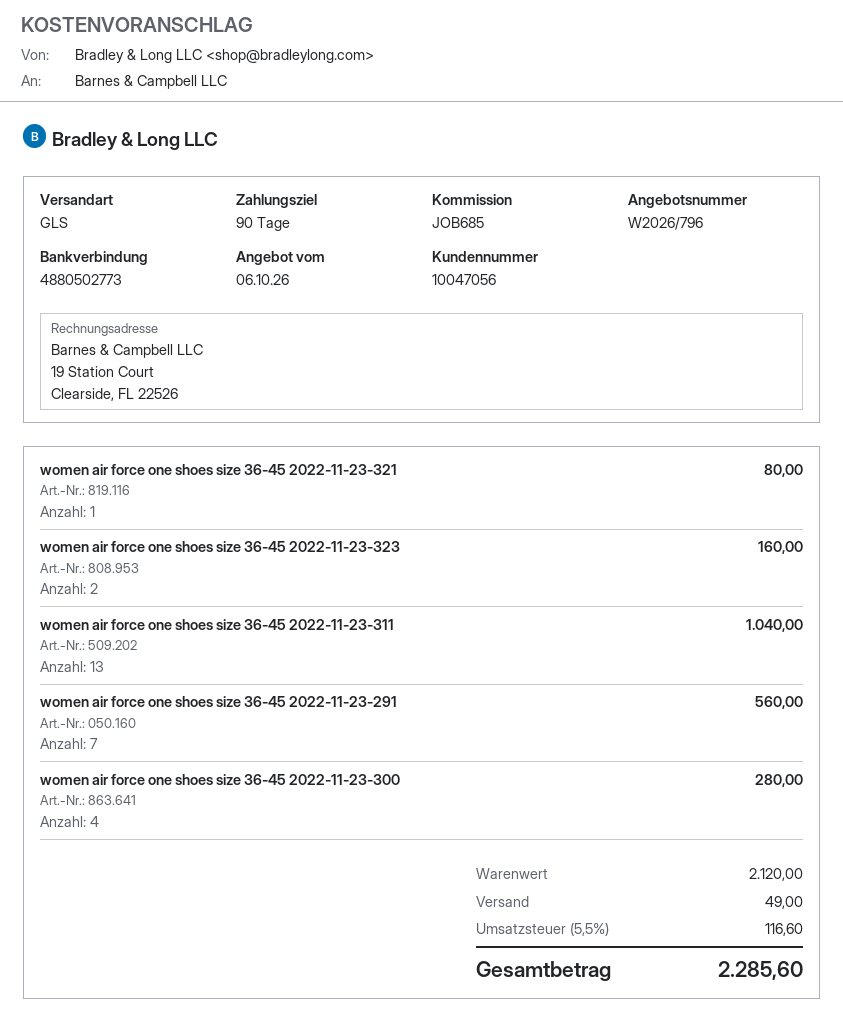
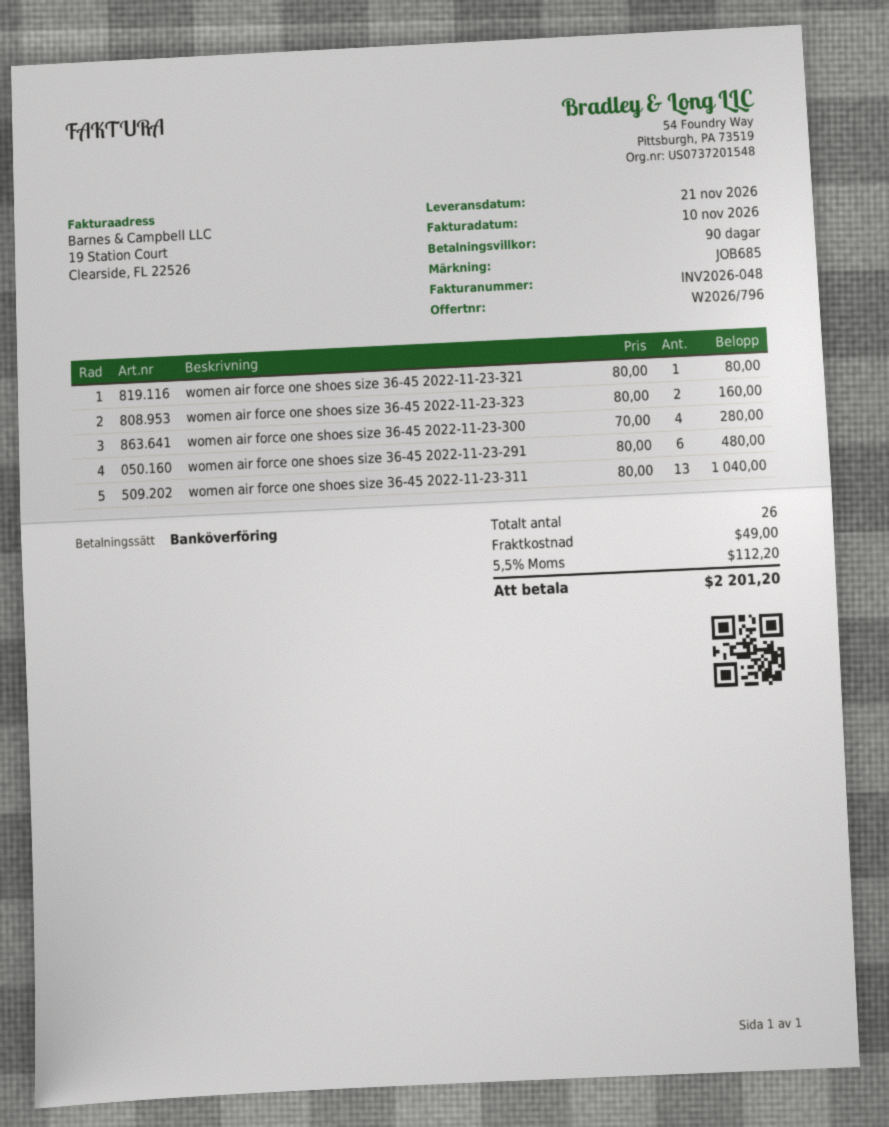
women air force one shoes size 36-45 2022-11-23-291: 7 for 560.00 -> 6 for 480.00
tax: 5.5% = 116.60 -> 5.5% = 112.20
total: 2285.60 -> 2201.20

